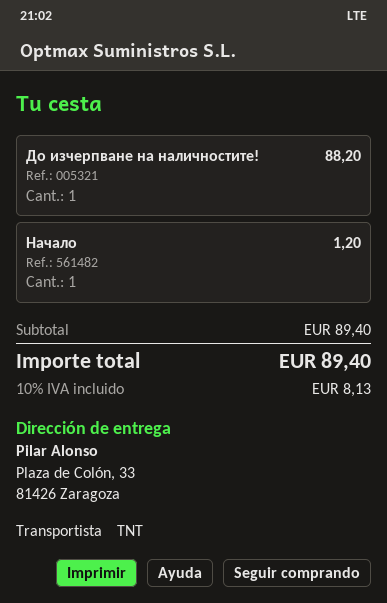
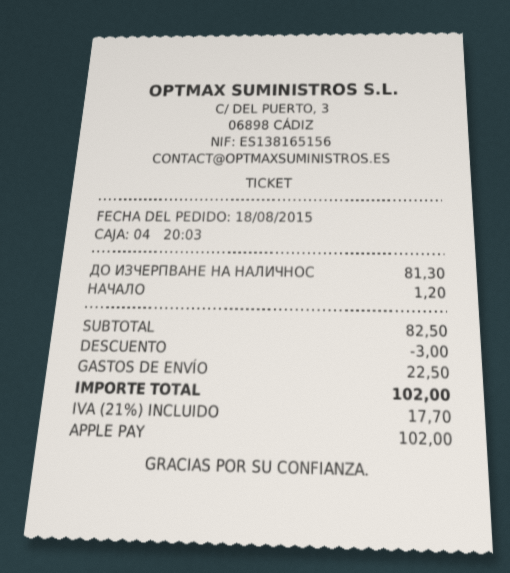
До изчерпване на наличностите!: 1 for 88.20 -> 1 for 81.30
subtotal: 89.40 -> 82.50
discount: none -> 3.00
shipping: none -> 22.50
tax: 10% = 8.13 -> 21% = 17.70
total: 89.40 -> 102.00

